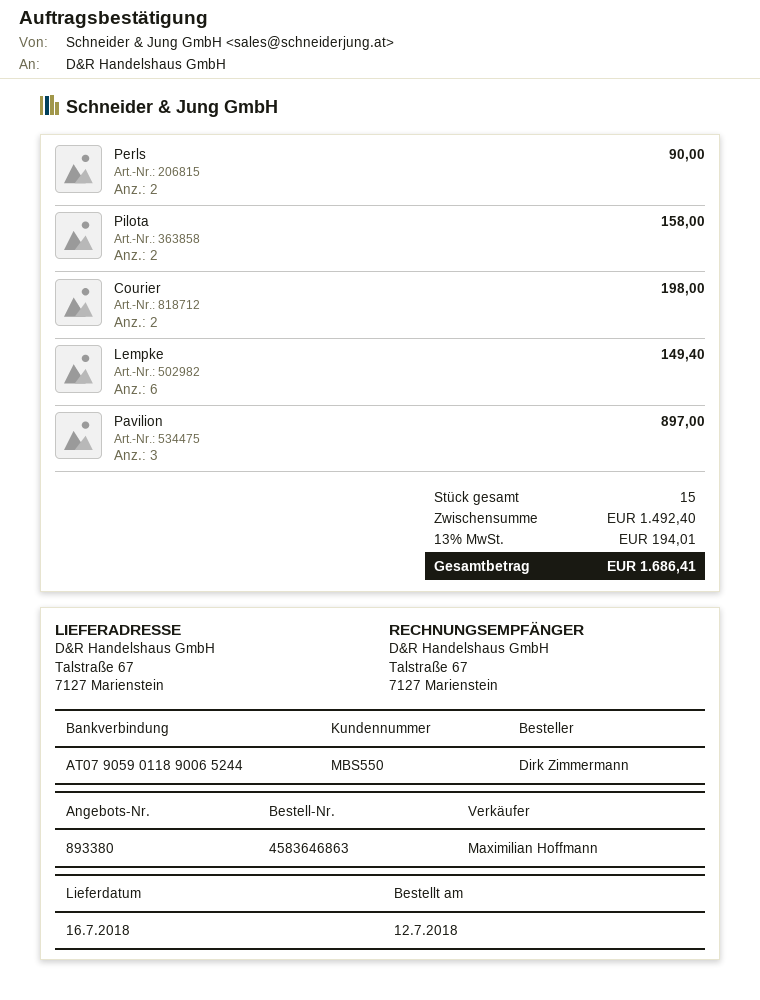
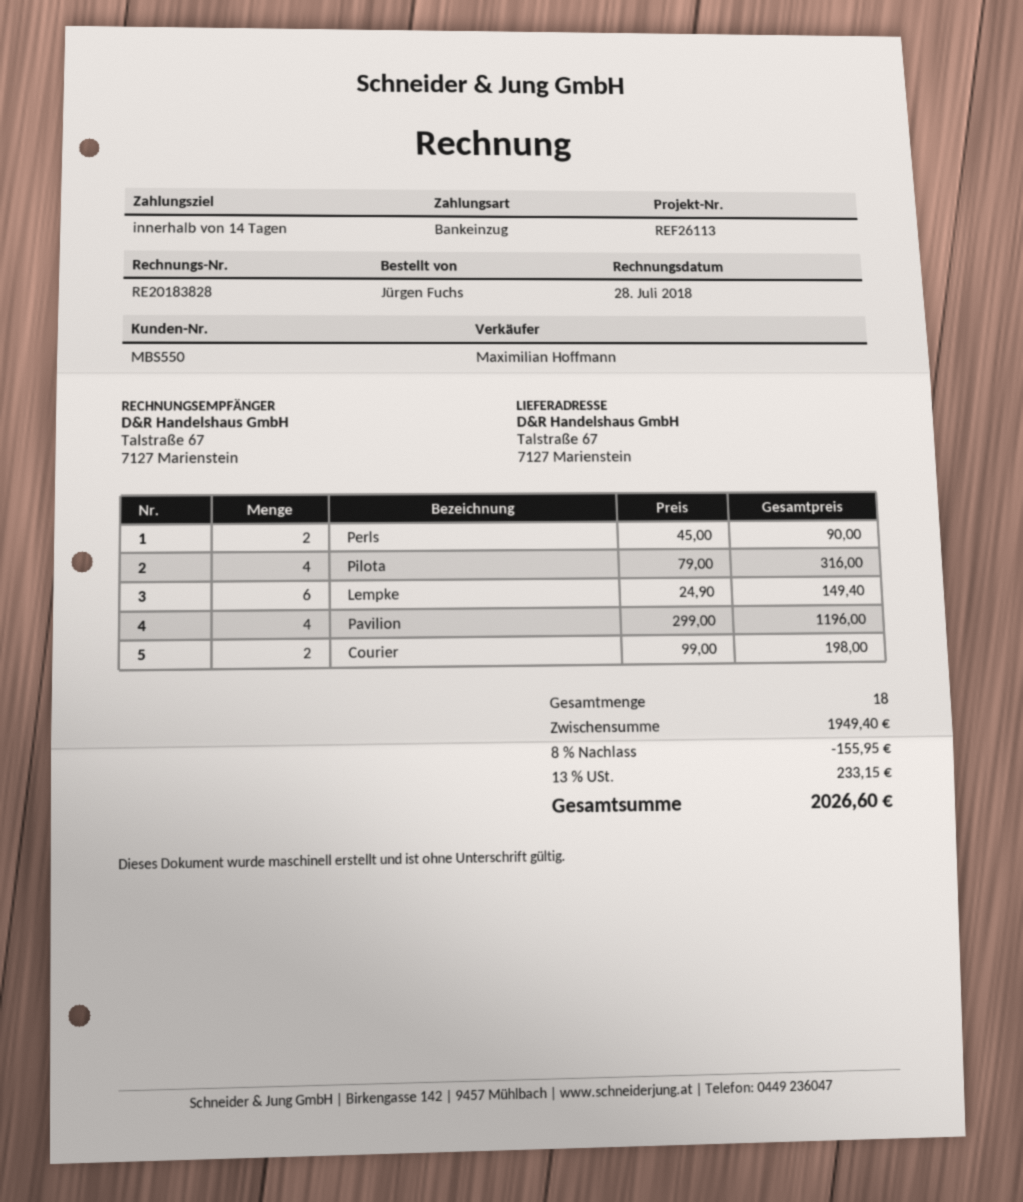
ordered by: Dirk Zimmermann -> Jürgen Fuchs
Pilota: 2 for 158.00 -> 4 for 316.00
Pavilion: 3 for 897.00 -> 4 for 1196.00
total quantity: 15 -> 18
subtotal: 1492.40 -> 1949.40
discount: none -> 8% = 155.95
tax: 13% = 194.01 -> 13% = 233.15
total: 1686.41 -> 2026.60

